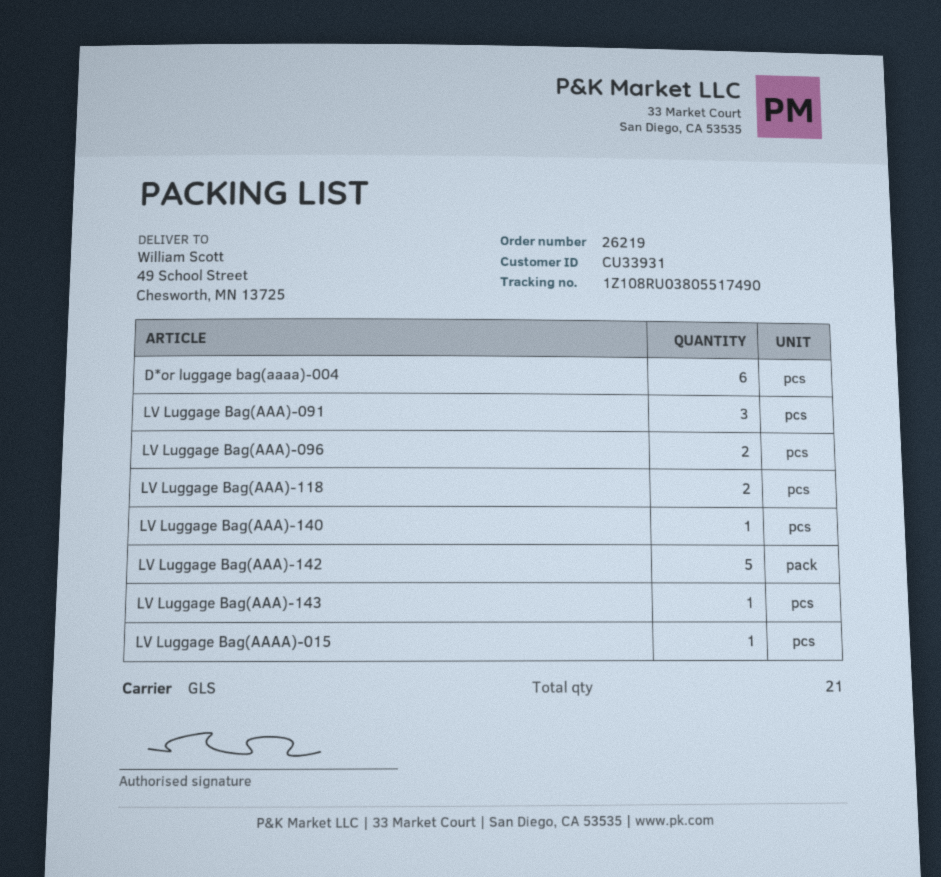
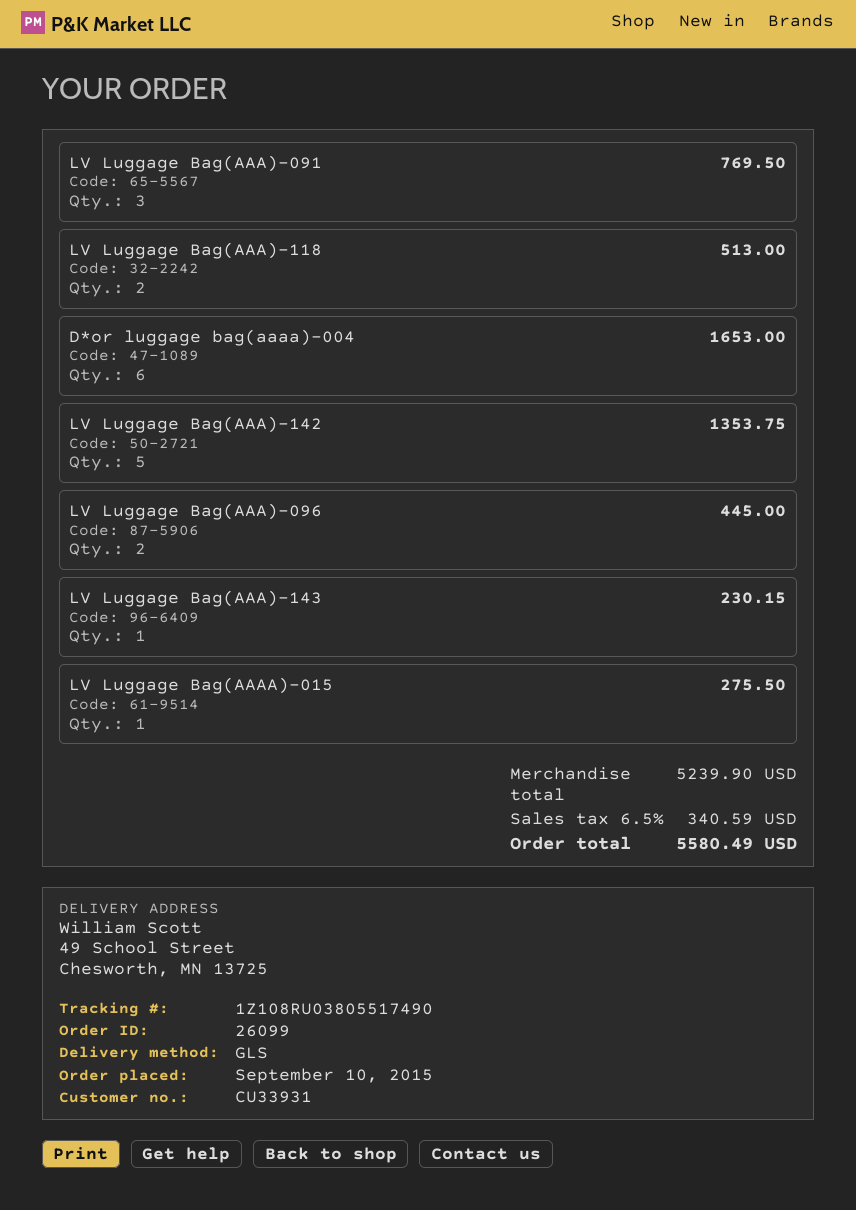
order number: 26219 -> 26099
LV Luggage Bag(AAA)-140: 1 -> none

